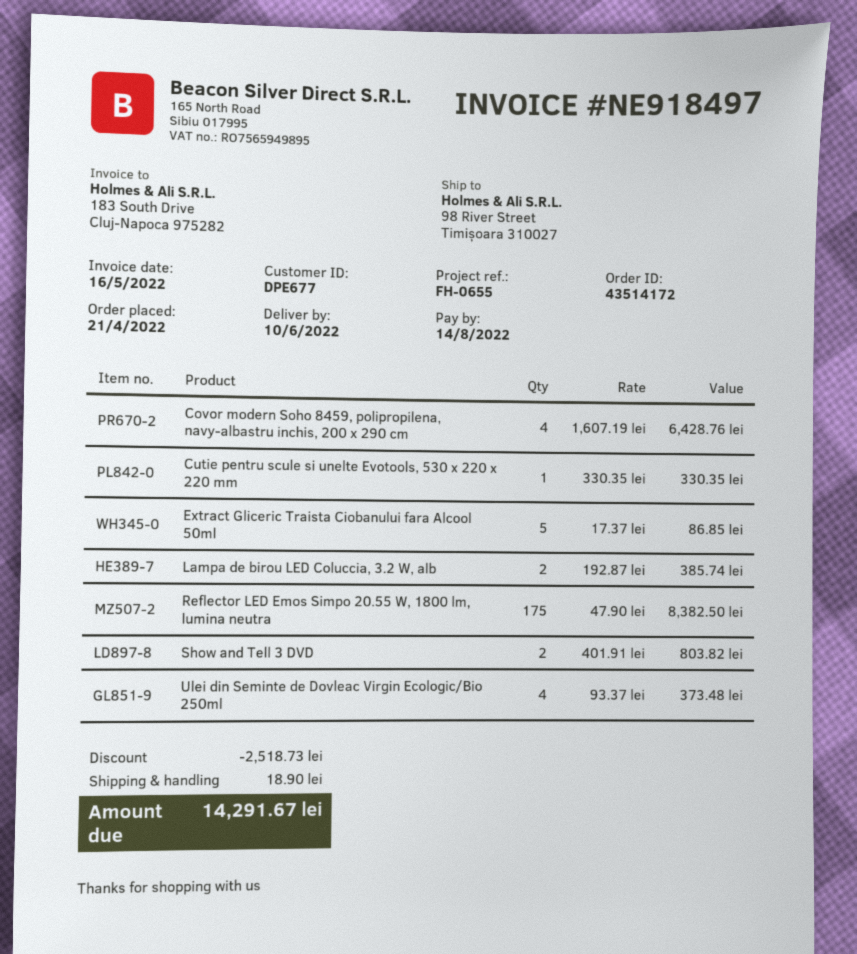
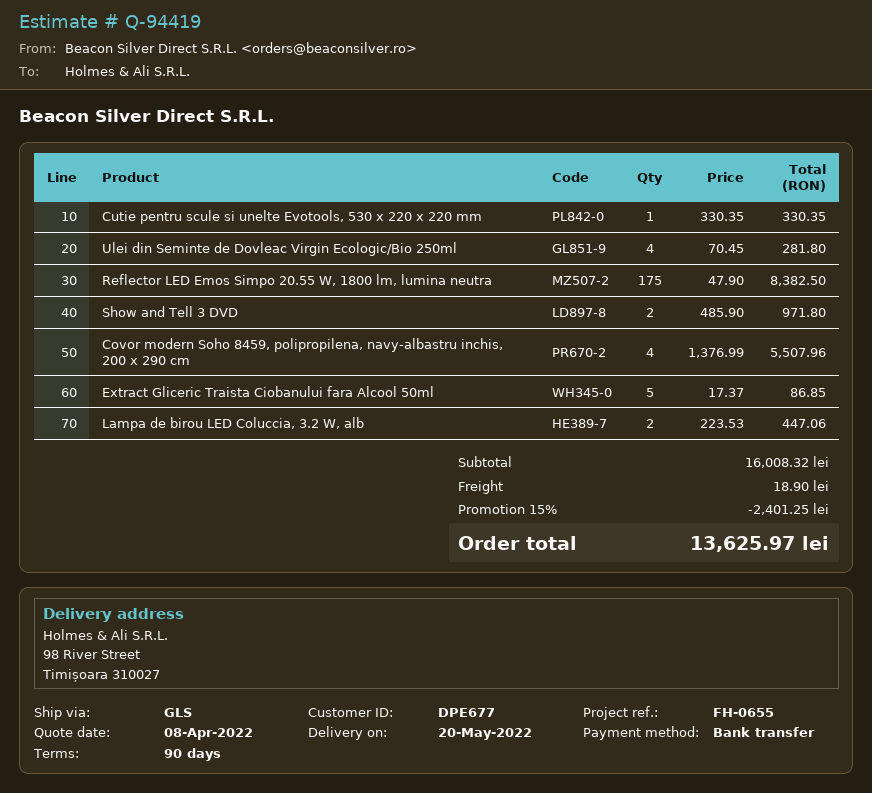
delivery date: 2022-06-10 -> 2022-05-20
Covor modern Soho 8459, polipropilena, navy-albastru inchis, 200 x 290 cm: 4 x 1607.19 = 6428.76 -> 4 x 1376.99 = 5507.96
Lampa de birou LED Coluccia, 3.2 W, alb: 2 x 192.87 = 385.74 -> 2 x 223.53 = 447.06
Show and Tell 3 DVD: 2 x 401.91 = 803.82 -> 2 x 485.90 = 971.80
Ulei din Seminte de Dovleac Virgin Ecologic/Bio 250ml: 4 x 93.37 = 373.48 -> 4 x 70.45 = 281.80
discount: 2518.73 -> 2401.25
total: 14291.67 -> 13625.97

